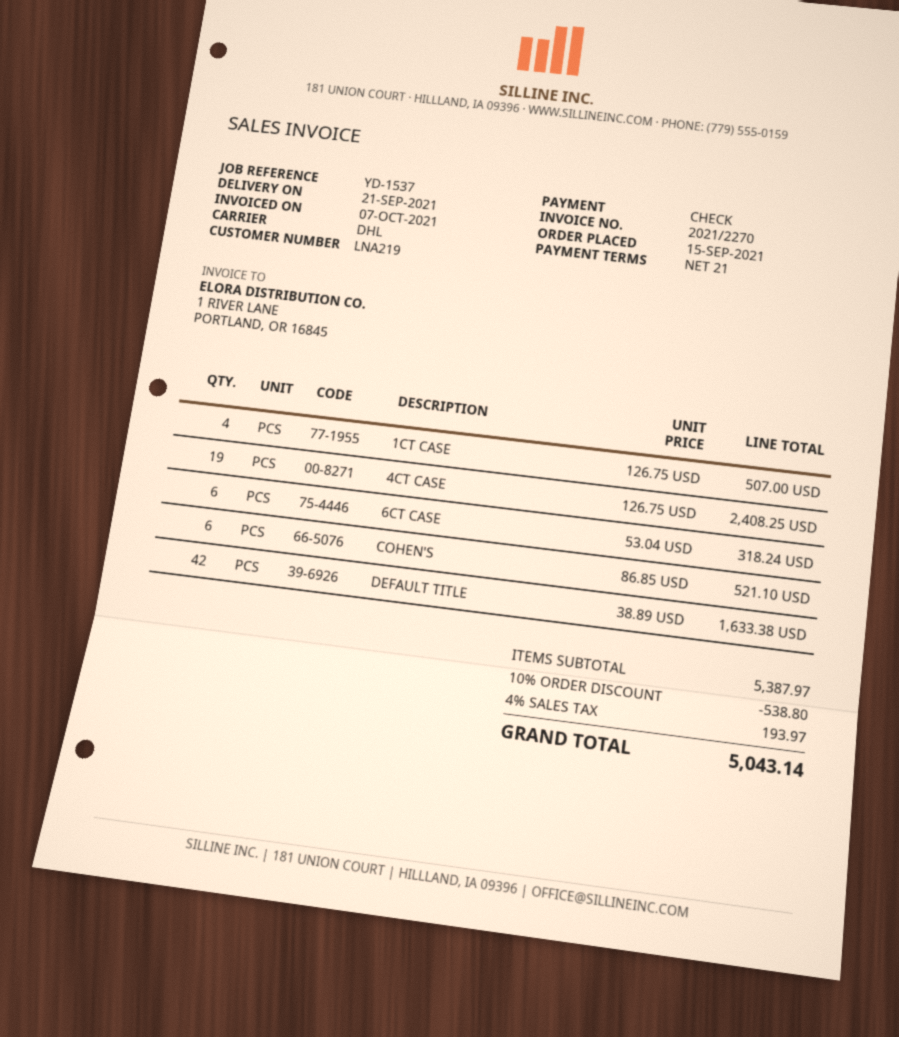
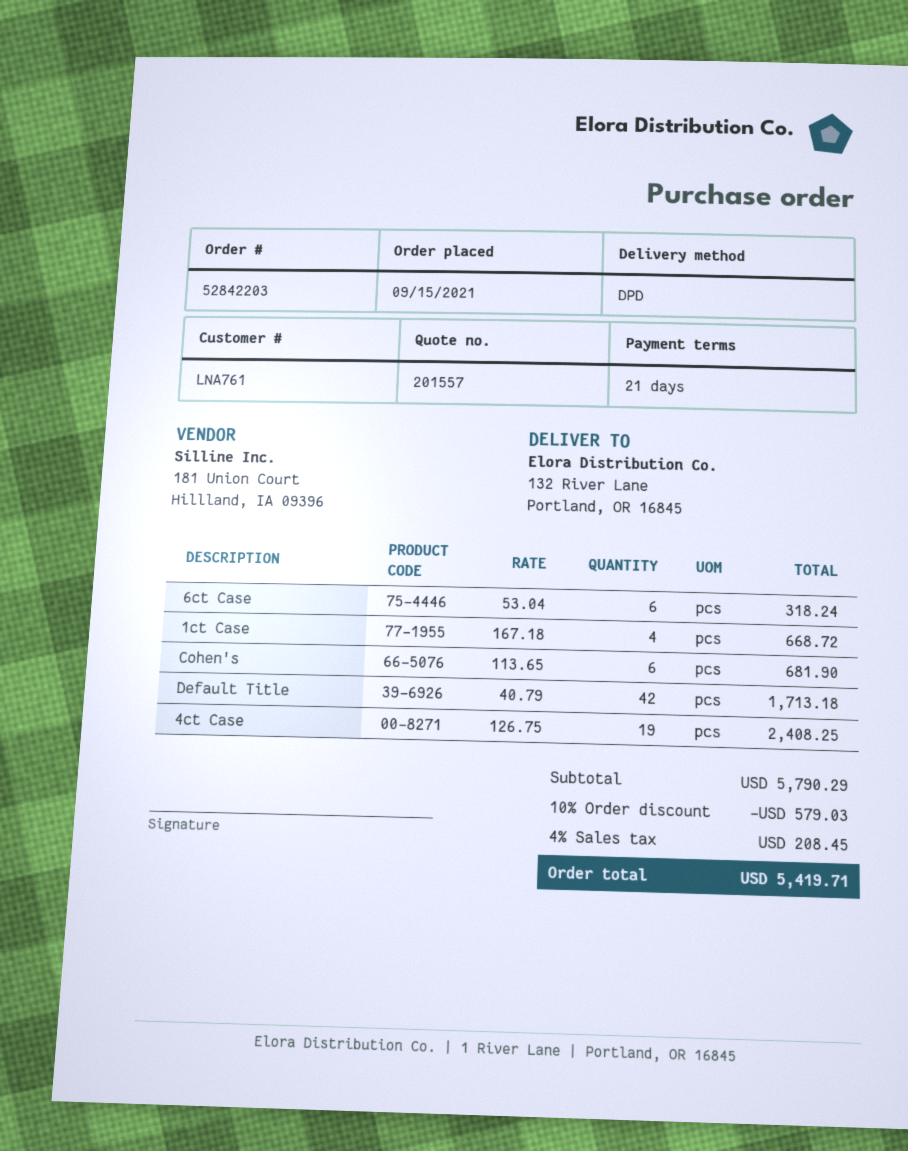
customer number: LNA219 -> LNA761
shipping method: DHL -> DPD
1CT CASE: 4 x 126.75 = 507.00 -> 4 x 167.18 = 668.72
COHEN'S: 6 x 86.85 = 521.10 -> 6 x 113.65 = 681.90
DEFAULT TITLE: 42 x 38.89 = 1633.38 -> 42 x 40.79 = 1713.18
subtotal: 5387.97 -> 5790.29
discount: 10% = 538.80 -> 10% = 579.03
tax: 4% = 193.97 -> 4% = 208.45
total: 5043.14 -> 5419.71

